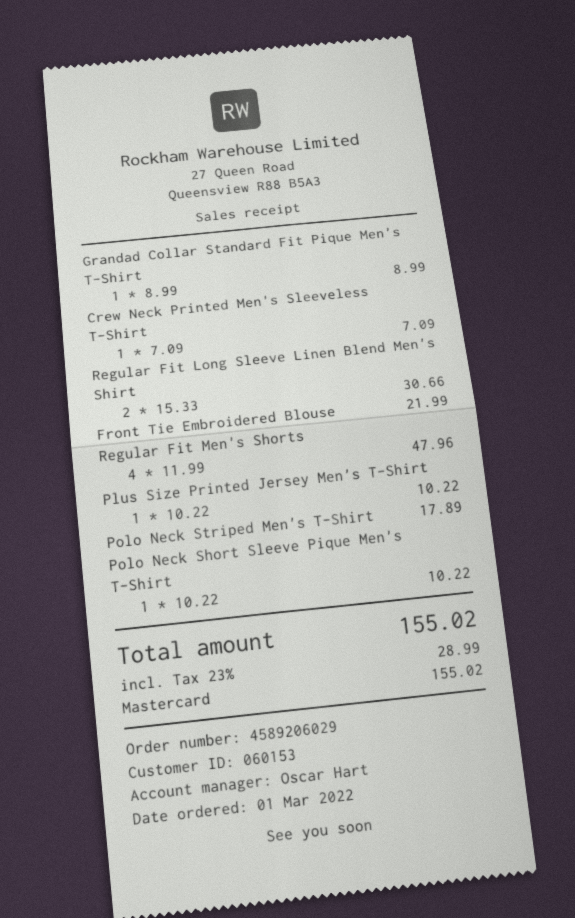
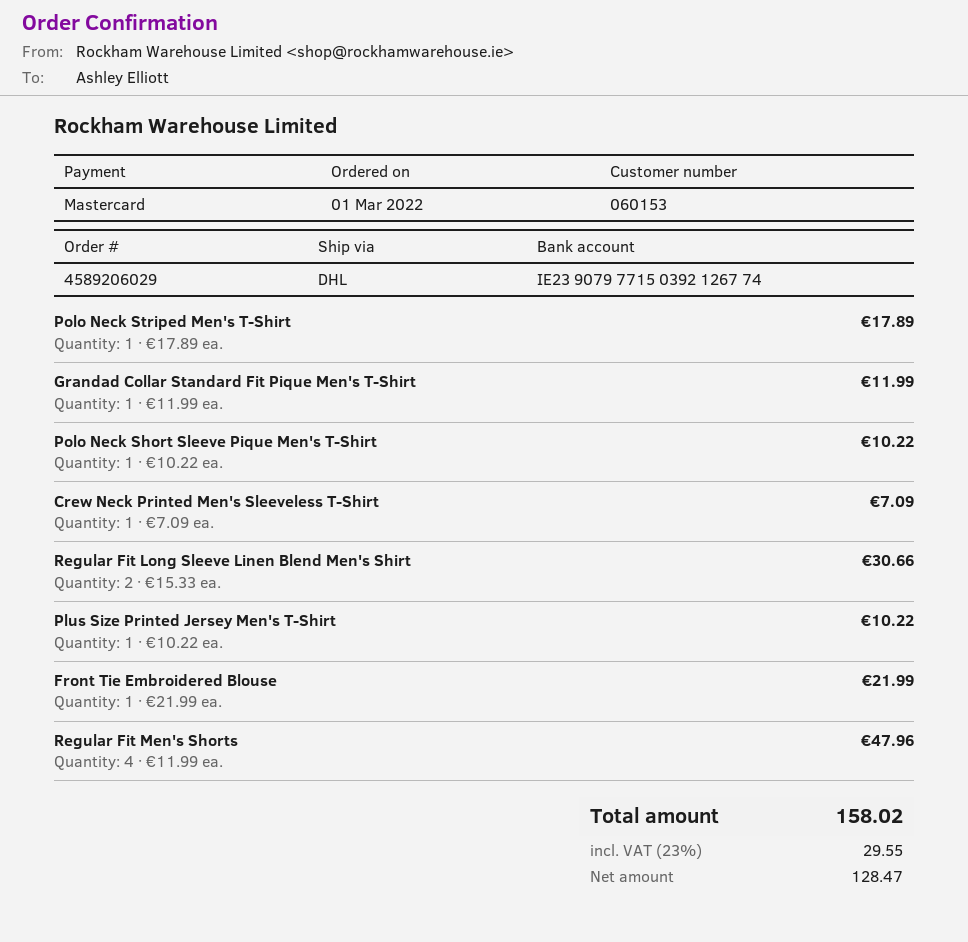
Grandad Collar Standard Fit Pique Men's T-Shirt: 1 x 8.99 = 8.99 -> 1 x 11.99 = 11.99
tax: 23% = 28.99 -> 23% = 29.55
total: 155.02 -> 158.02

